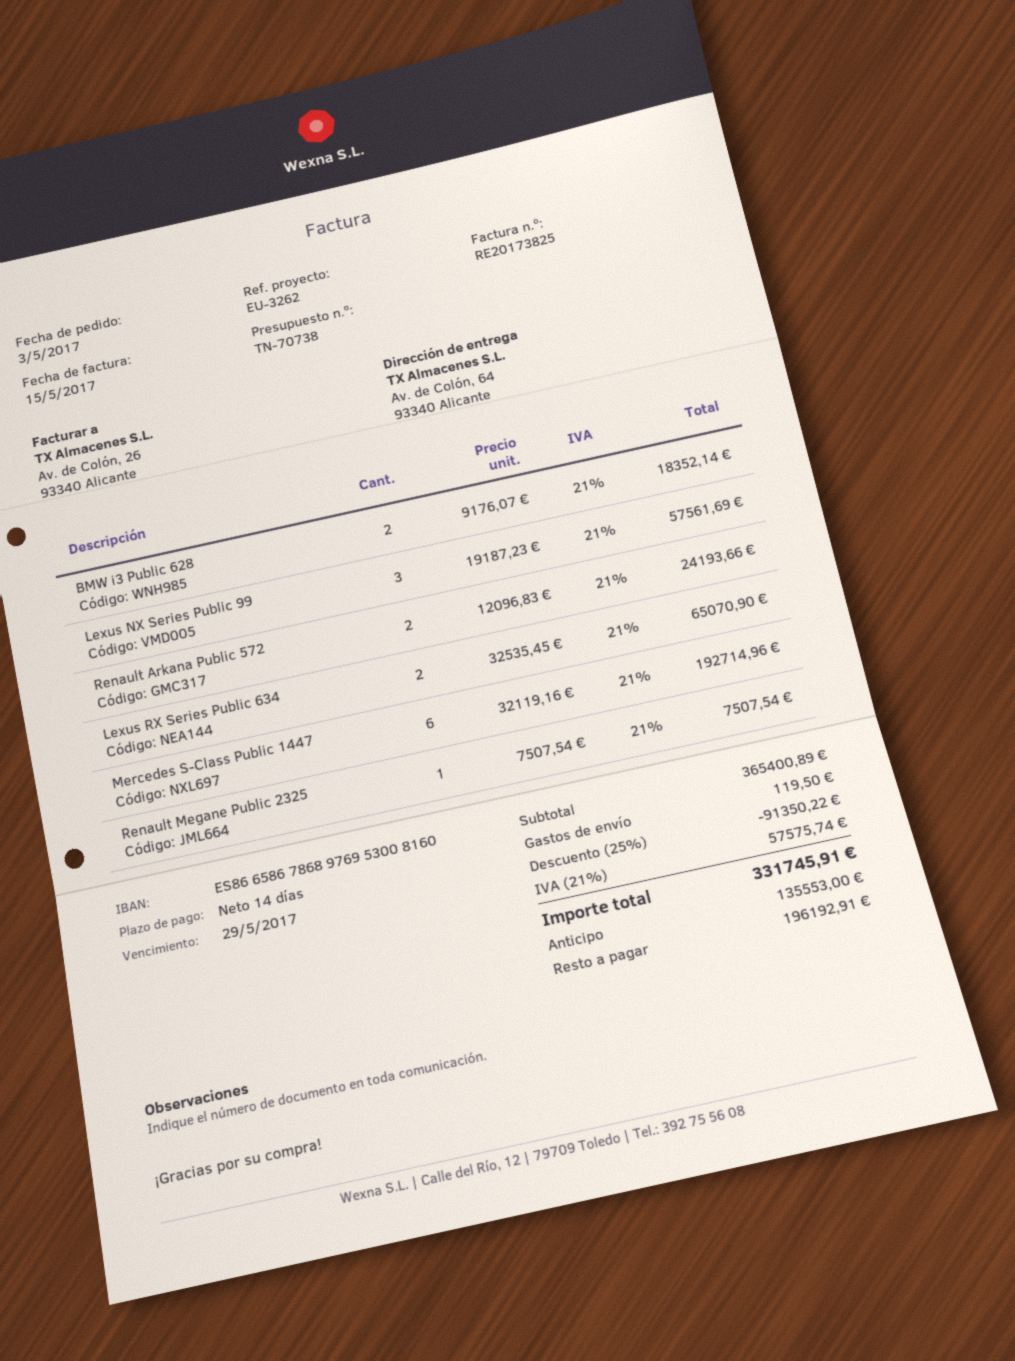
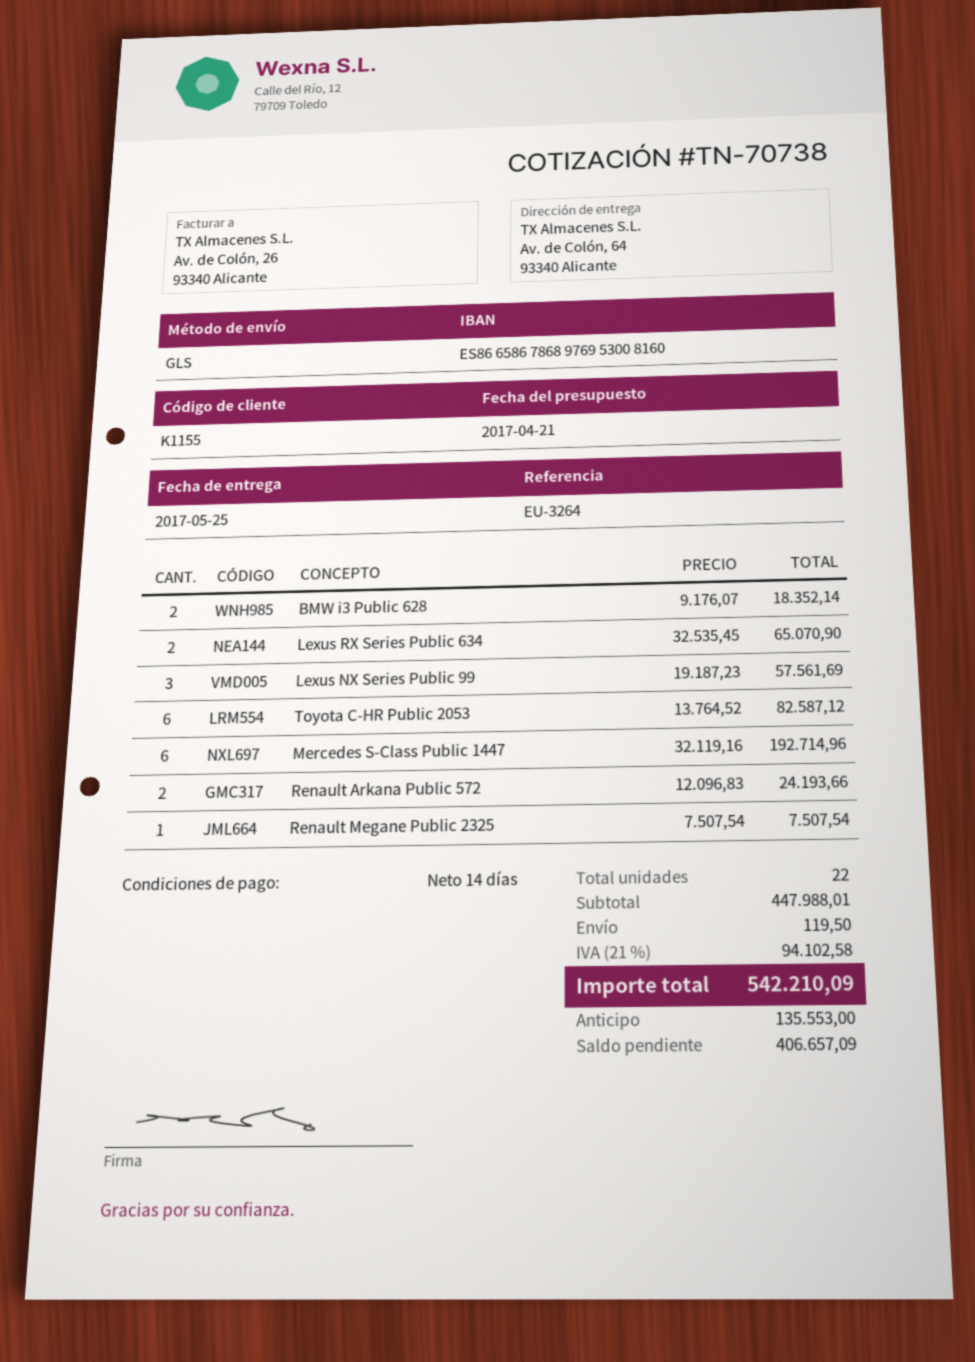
reference: EU-3262 -> EU-3264
Toyota C-HR Public 2053: none -> 6 x 13764.52 = 82587.12
subtotal: 365400.89 -> 447988.01
discount: 25% = 91350.22 -> none
tax: 21% = 57575.74 -> 21% = 94102.58
total: 331745.91 -> 542210.09
balance: 196192.91 -> 406657.09

